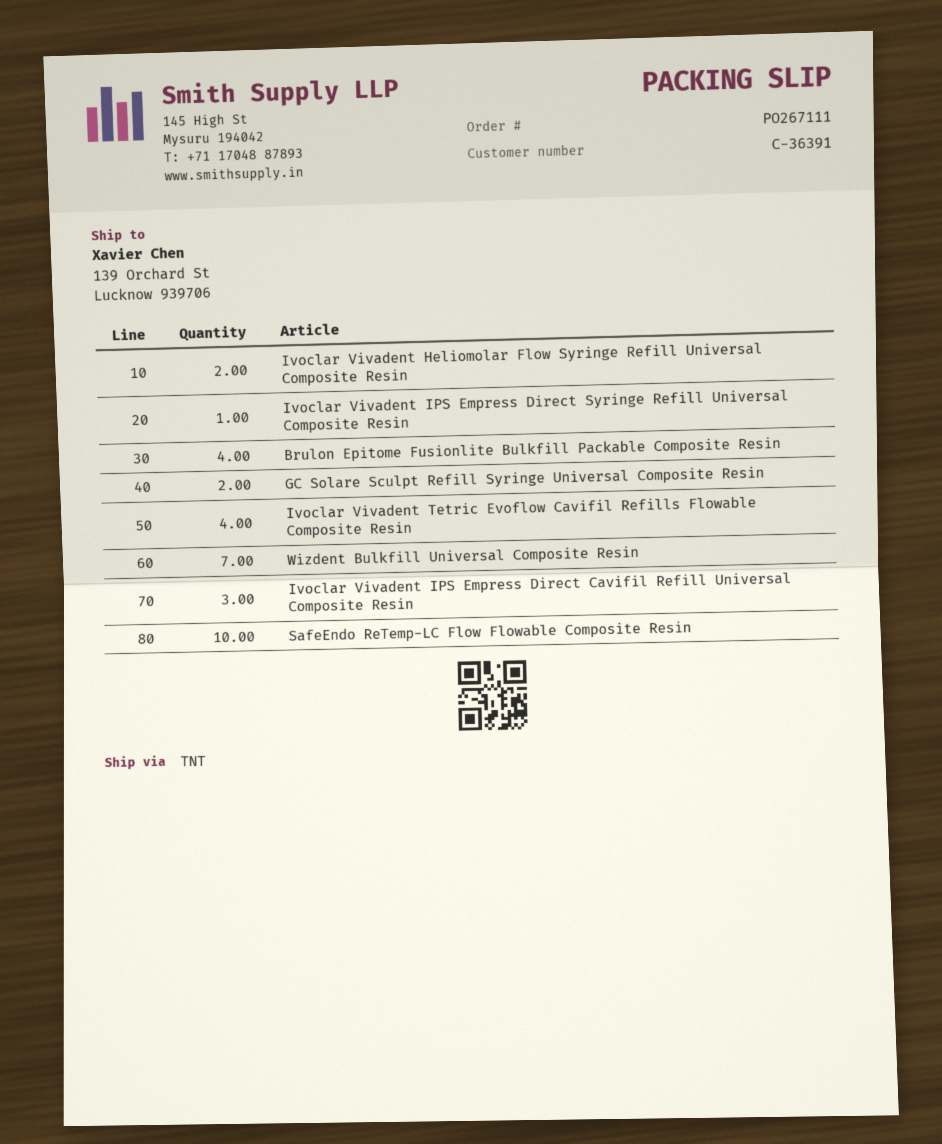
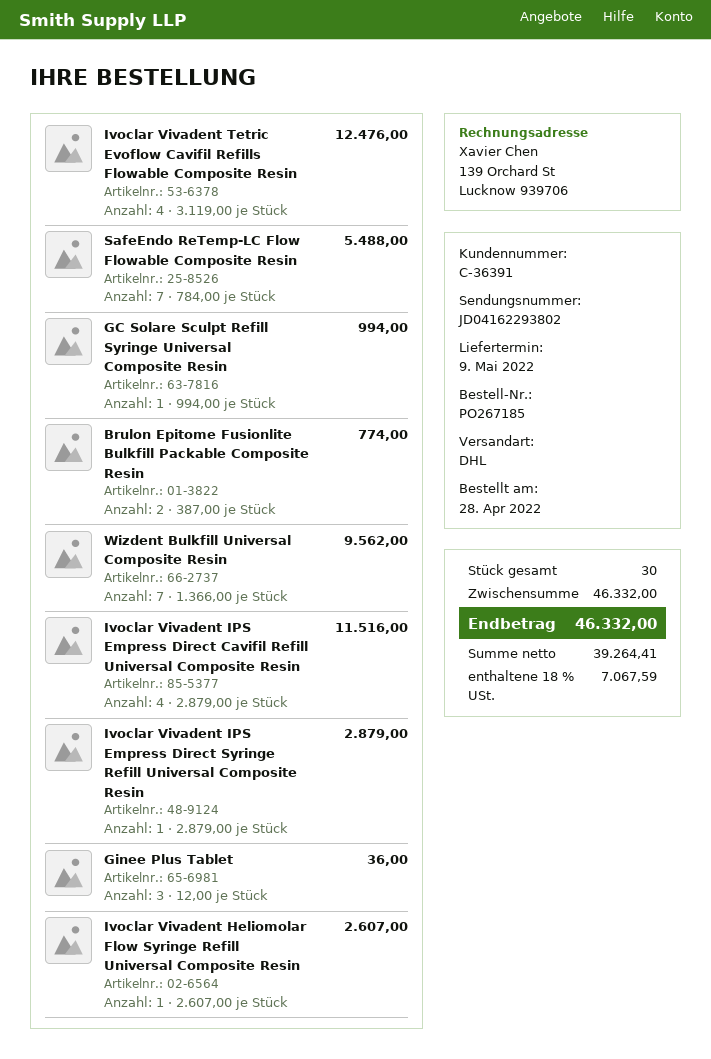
order number: PO267111 -> PO267185
shipping method: TNT -> DHL
Ivoclar Vivadent Heliomolar Flow Syringe Refill Universal Composite Resin: 2 -> 1
Brulon Epitome Fusionlite Bulkfill Packable Composite Resin: 4 -> 2
GC Solare Sculpt Refill Syringe Universal Composite Resin: 2 -> 1
Ivoclar Vivadent IPS Empress Direct Cavifil Refill Universal Composite Resin: 3 -> 4
SafeEndo ReTemp-LC Flow Flowable Composite Resin: 10 -> 7
Ginee Plus Tablet: none -> 3

